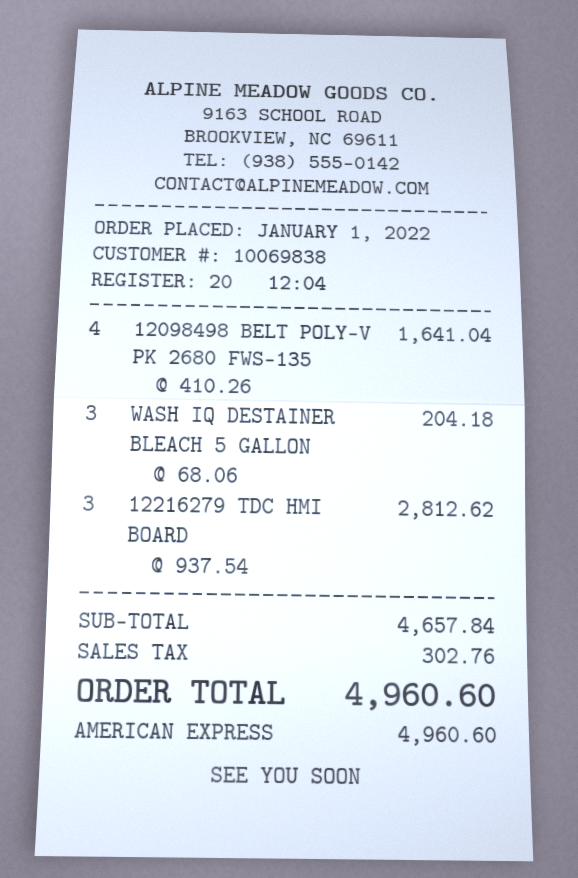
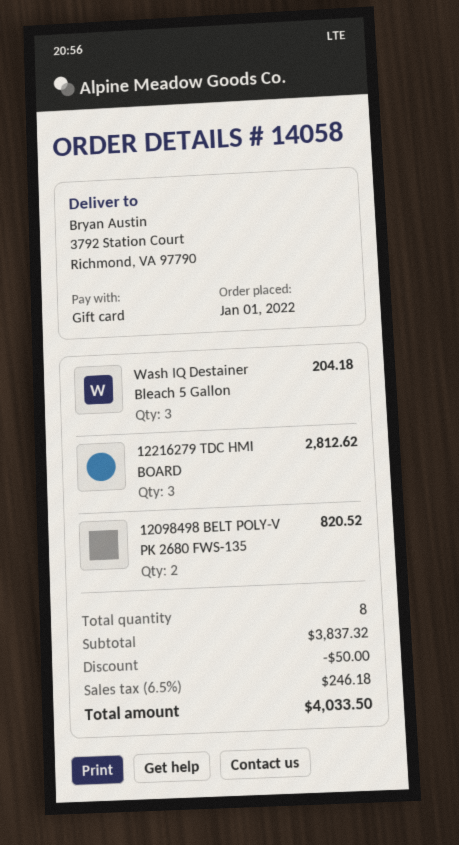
payment method: American Express -> gift card
12098498 BELT POLY-V PK 2680 FWS-135: 4 for 1641.04 -> 2 for 820.52
subtotal: 4657.84 -> 3837.32
discount: none -> 50.00
tax: 302.76 -> 246.18
total: 4960.60 -> 4033.50

